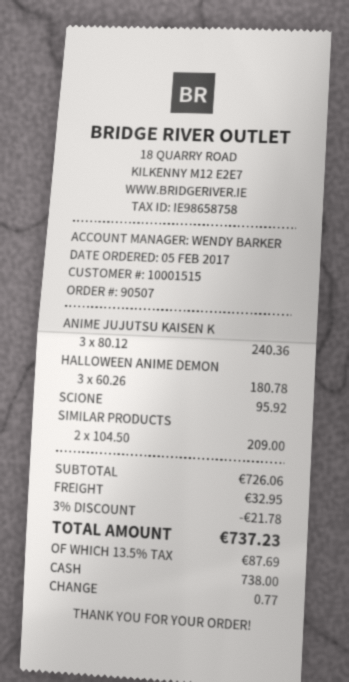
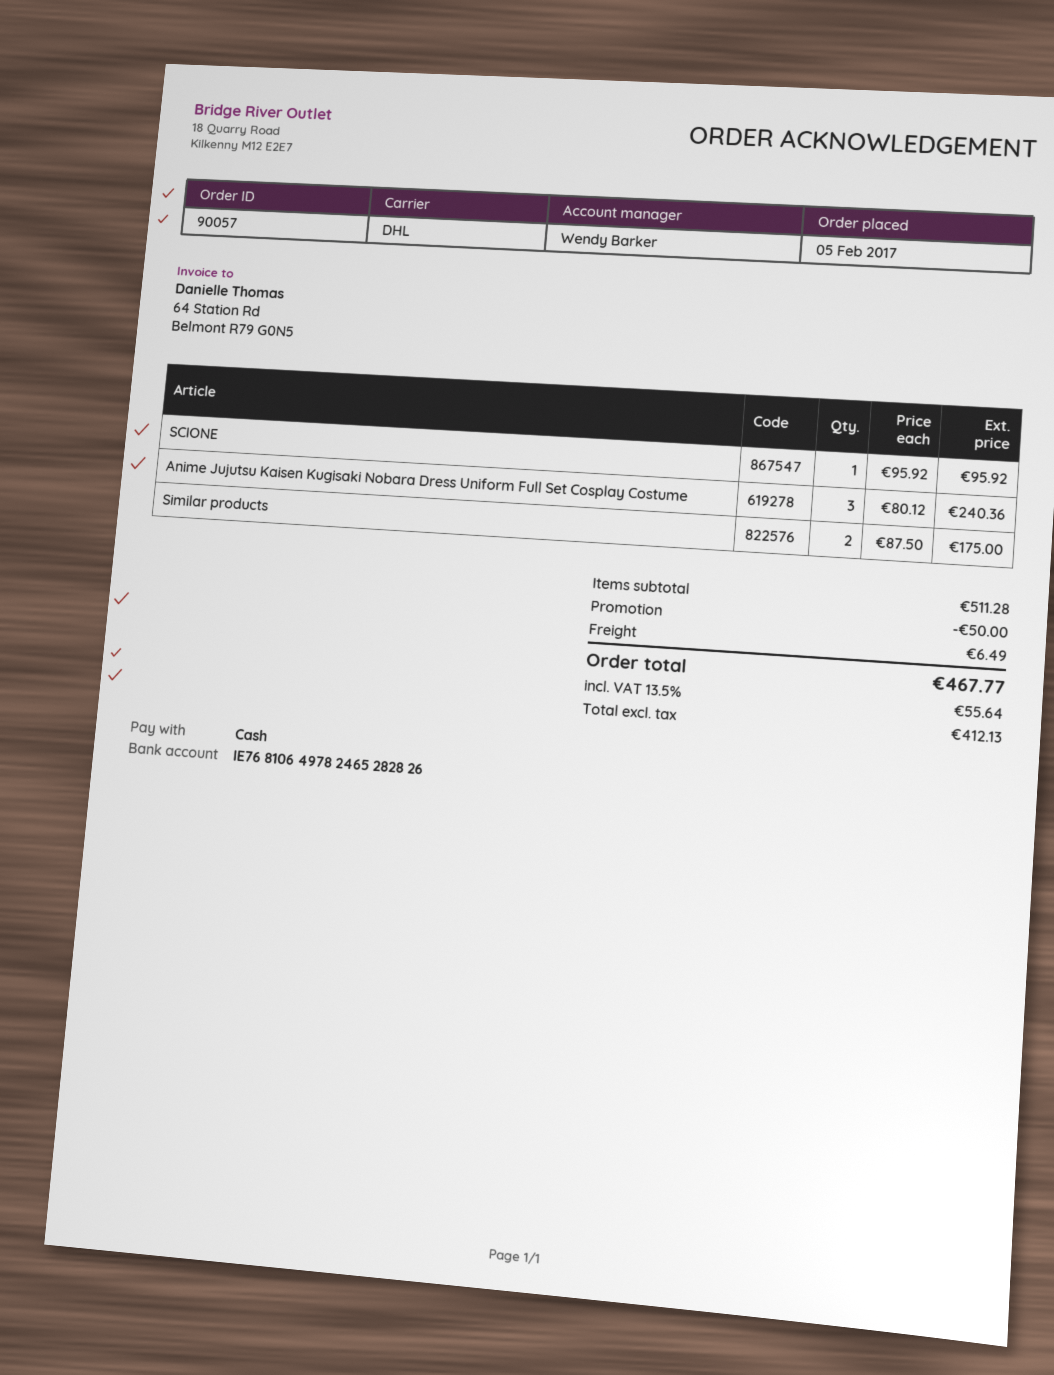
order number: 90507 -> 90057
HALLOWEEN ANIME DEMON: 3 x 60.26 = 180.78 -> none
SIMILAR PRODUCTS: 2 x 104.50 = 209.00 -> 2 x 87.50 = 175.00
subtotal: 726.06 -> 511.28
discount: 21.78 -> 50.00
shipping: 32.95 -> 6.49
tax: 13.5% = 87.69 -> 13.5% = 55.64
total: 737.23 -> 467.77

